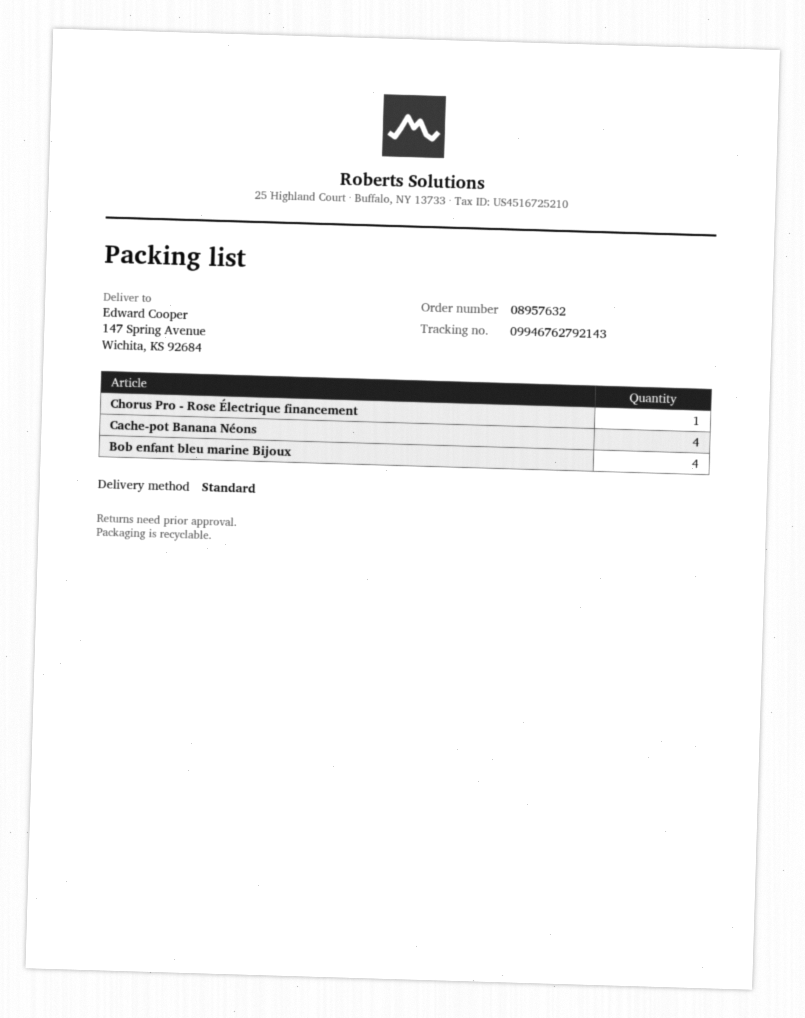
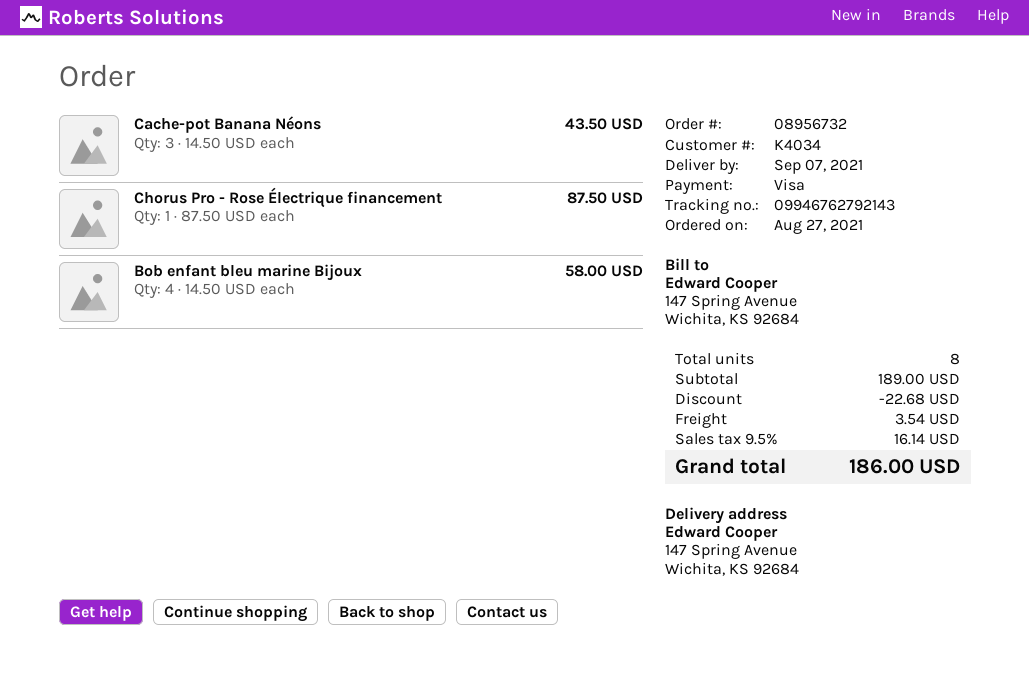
order number: 08957632 -> 08956732
Cache-pot Banana Néons: 4 -> 3

